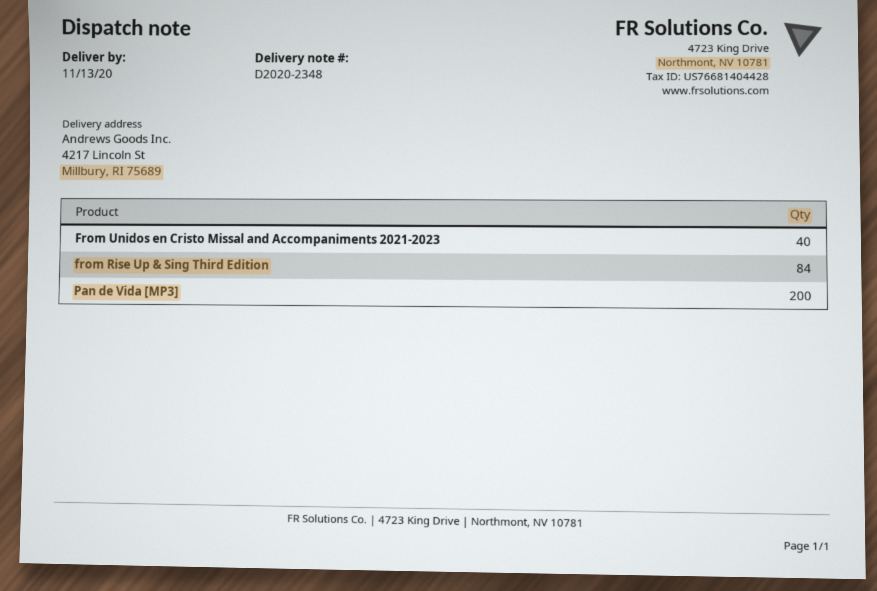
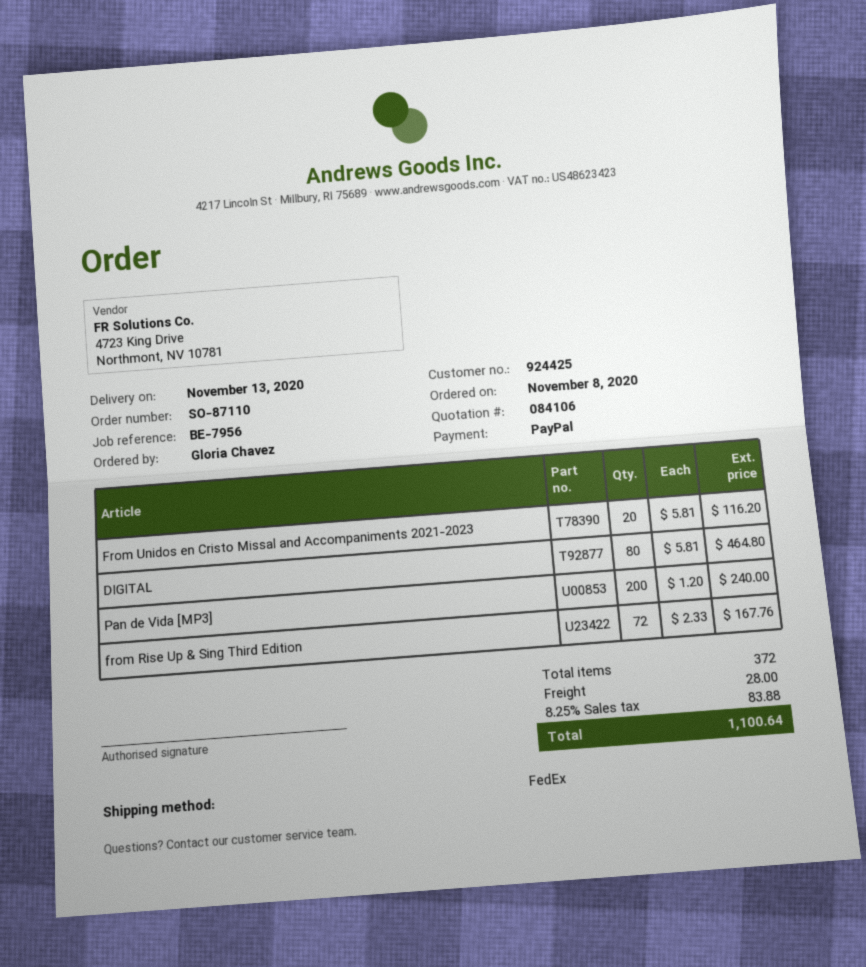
From Unidos en Cristo Missal and Accompaniments 2021-2023: 40 -> 20
from Rise Up & Sing Third Edition: 84 -> 72
DIGITAL: none -> 80

